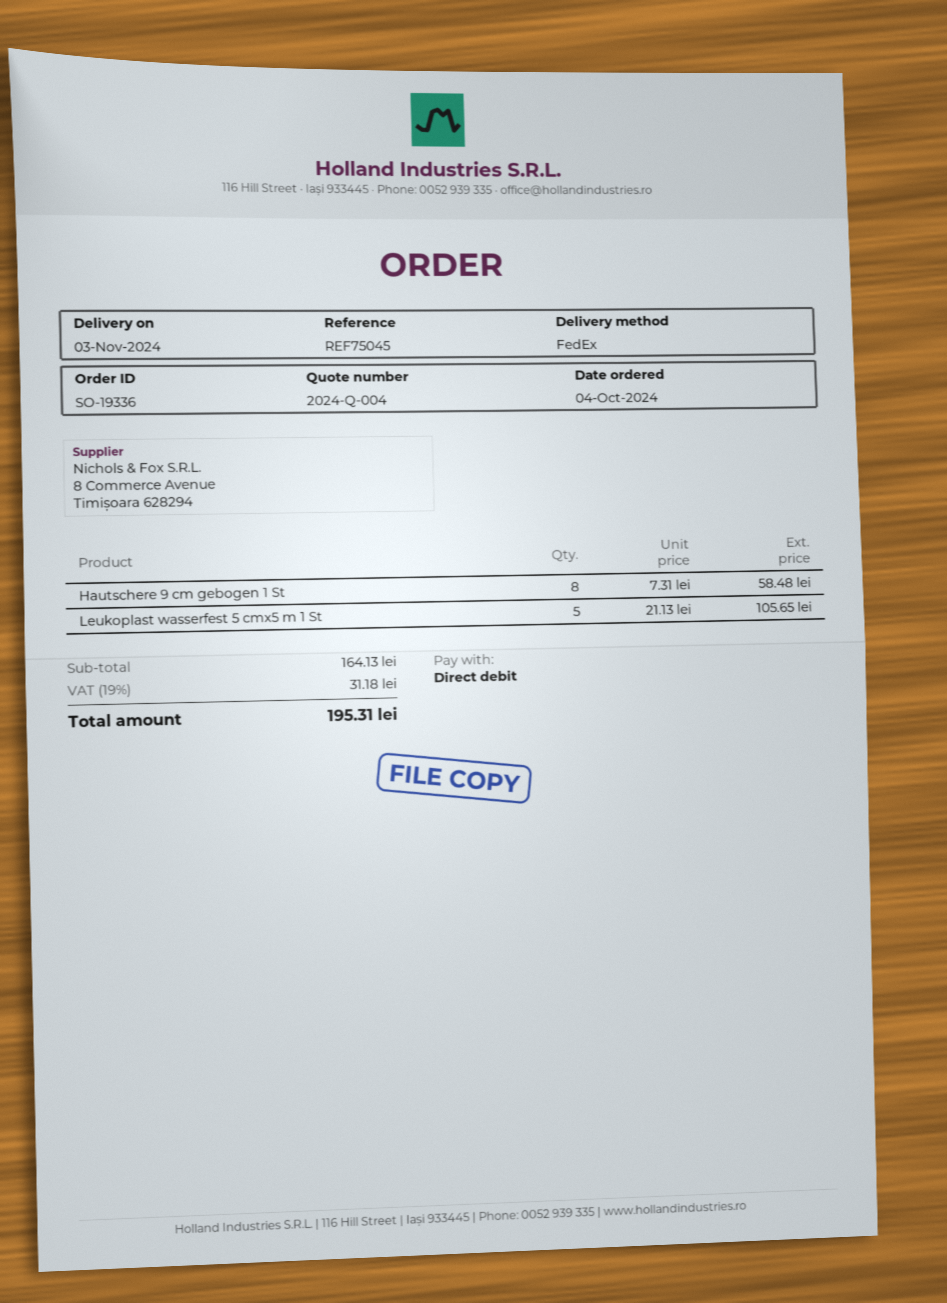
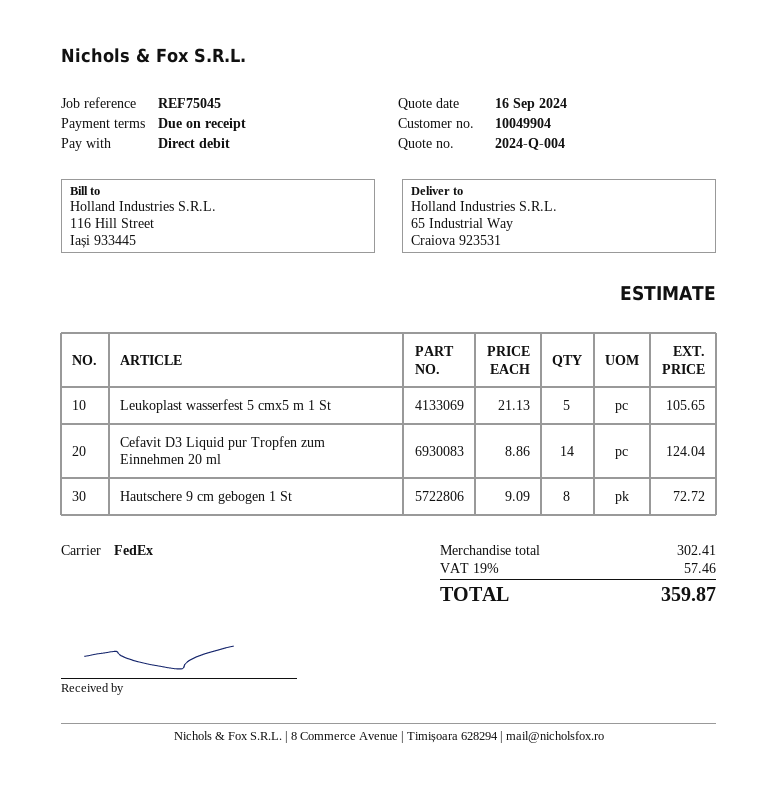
Hautschere 9 cm gebogen 1 St: 8 x 7.31 = 58.48 -> 8 x 9.09 = 72.72
Cefavit D3 Liquid pur Tropfen zum Einnehmen 20 ml: none -> 14 x 8.86 = 124.04
subtotal: 164.13 -> 302.41
tax: 19% = 31.18 -> 19% = 57.46
total: 195.31 -> 359.87

